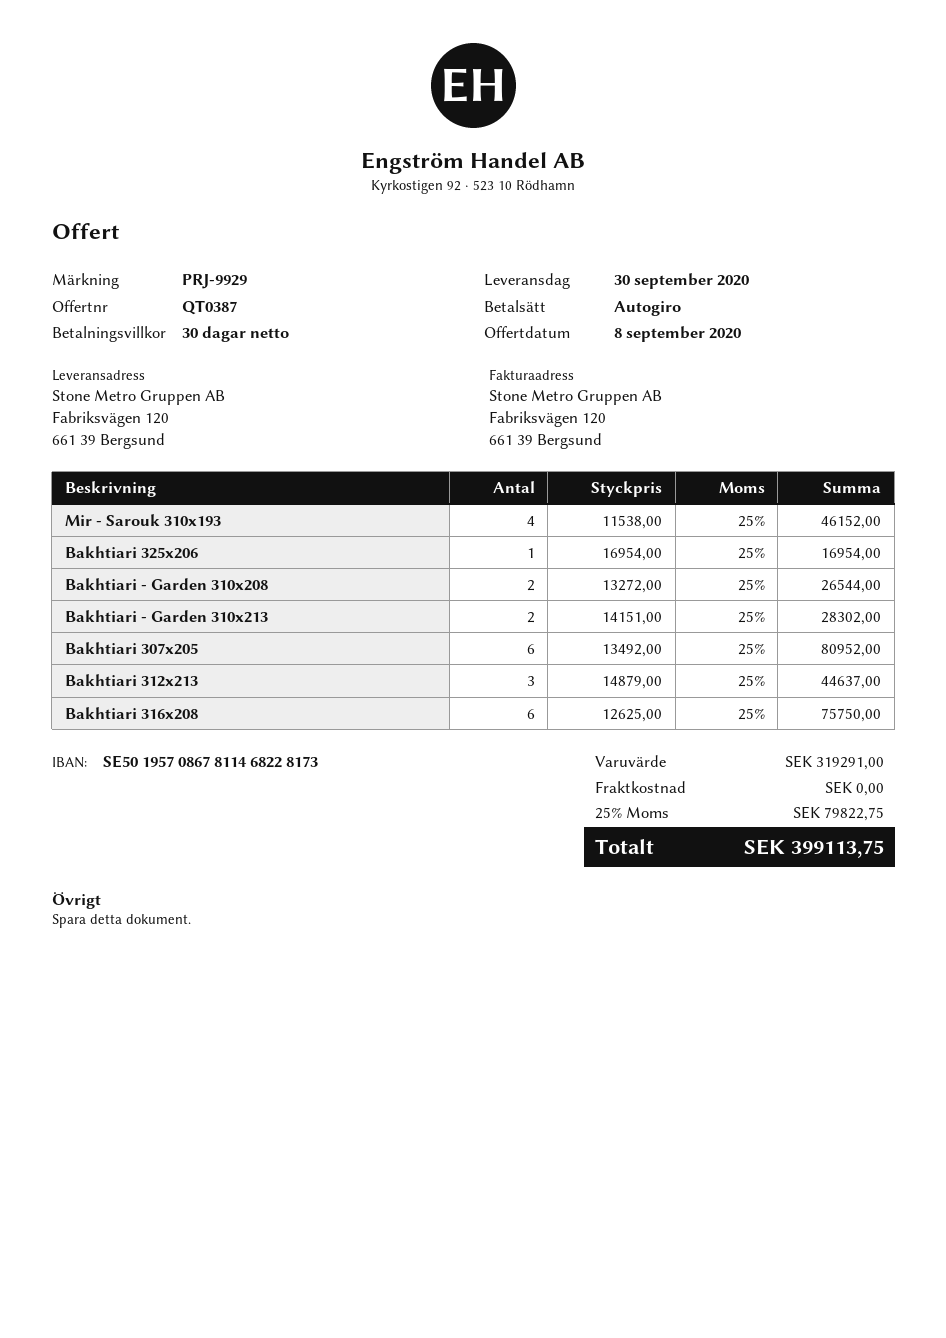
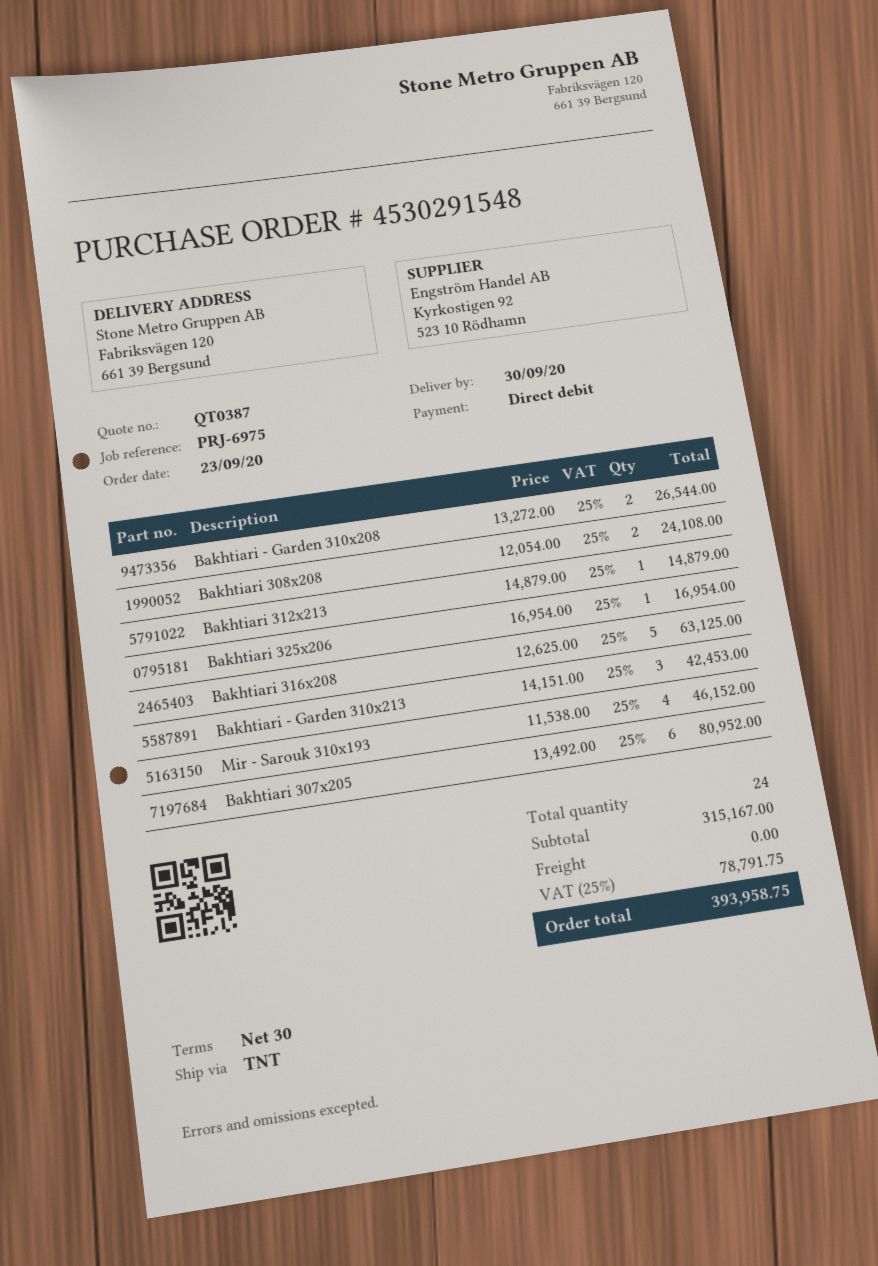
reference: PRJ-9929 -> PRJ-6975
Bakhtiari - Garden 310x213: 2 x 14151.00 = 28302.00 -> 3 x 14151.00 = 42453.00
Bakhtiari 312x213: 3 x 14879.00 = 44637.00 -> 1 x 14879.00 = 14879.00
Bakhtiari 316x208: 6 x 12625.00 = 75750.00 -> 5 x 12625.00 = 63125.00
Bakhtiari 308x208: none -> 2 x 12054.00 = 24108.00
subtotal: 319291.00 -> 315167.00
tax: 25% = 79822.75 -> 25% = 78791.75
total: 399113.75 -> 393958.75

